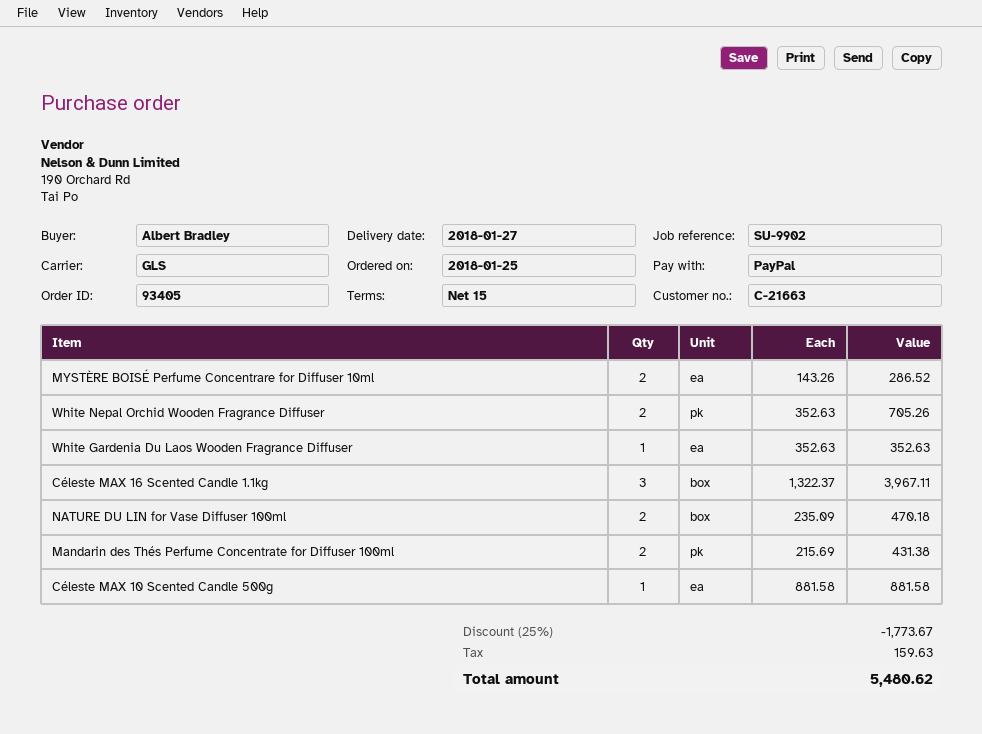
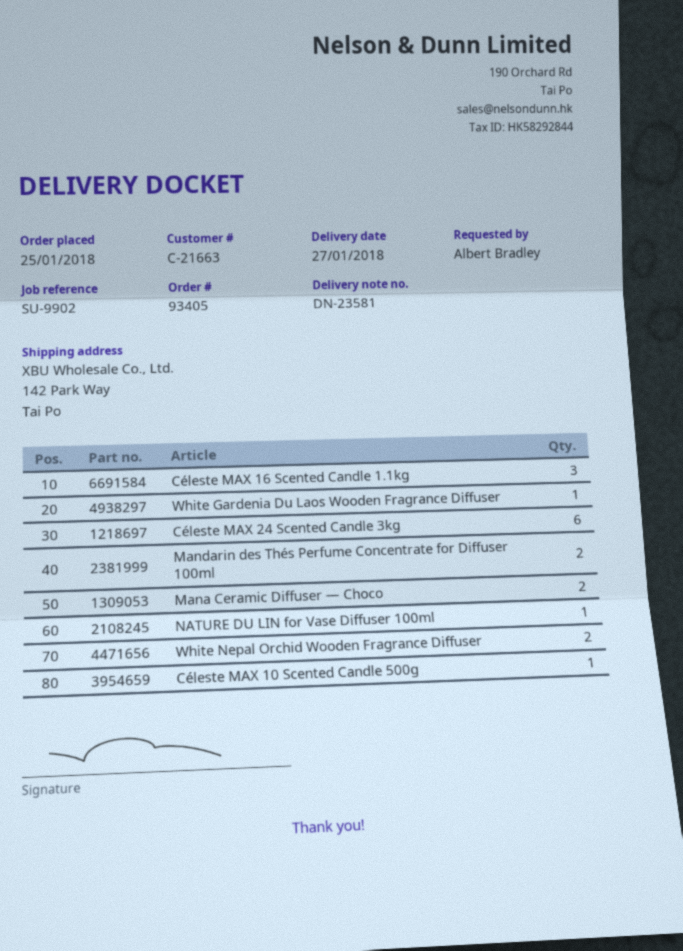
MYSTÈRE BOISÉ Perfume Concentrare for Diffuser 10ml: 2 -> none
NATURE DU LIN for Vase Diffuser 100ml: 2 -> 1
Céleste MAX 24 Scented Candle 3kg: none -> 6
Mana Ceramic Diffuser — Choco: none -> 2

